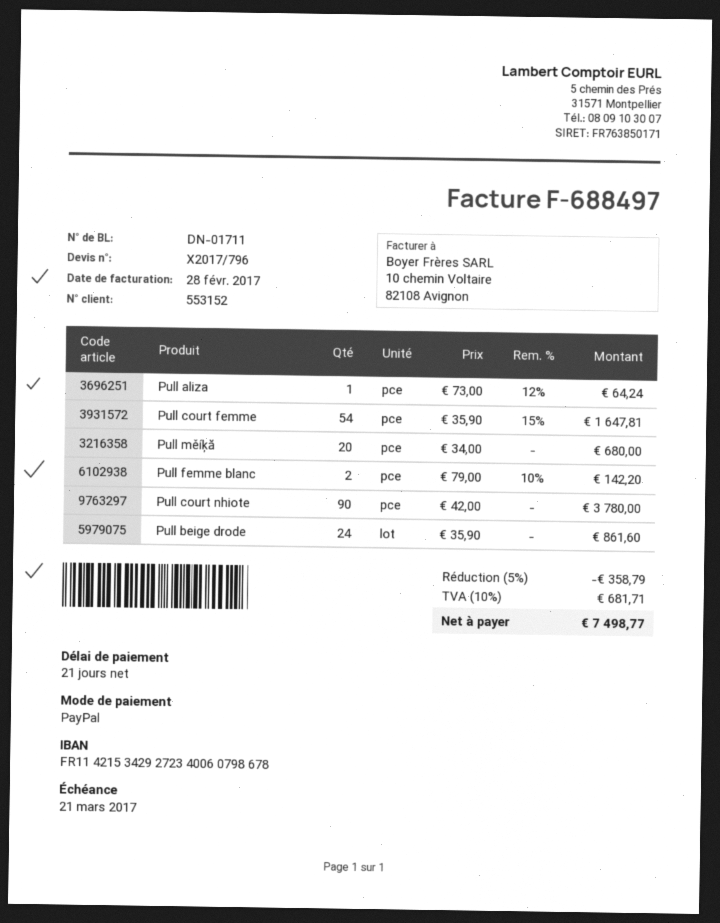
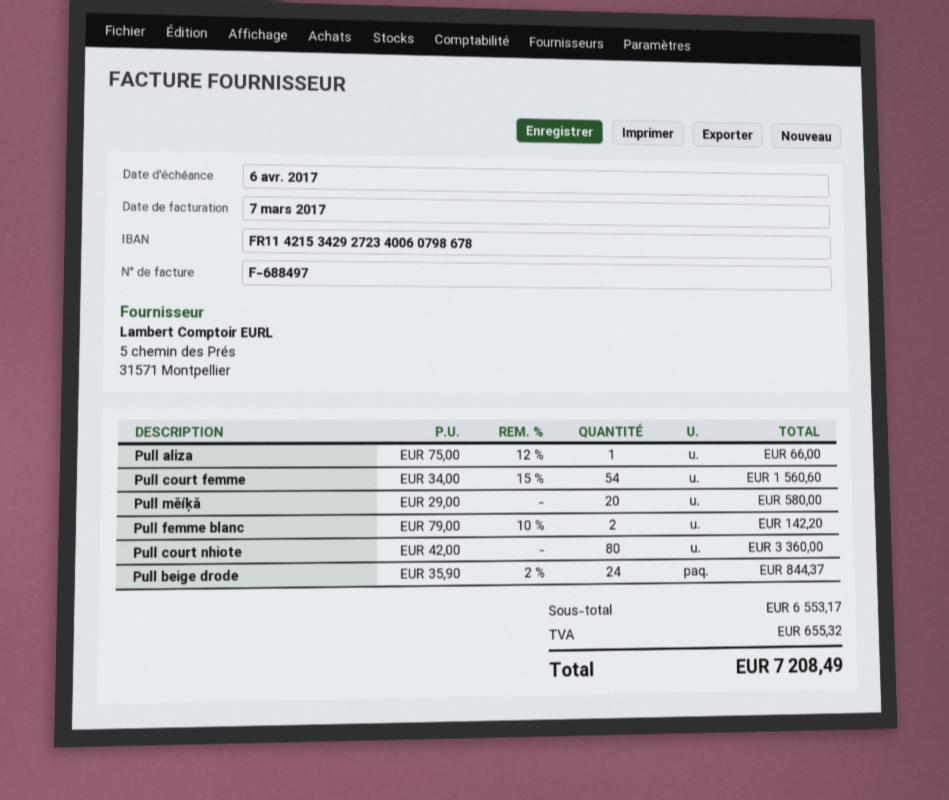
invoice date: 2017-02-28 -> 2017-03-07
due date: 2017-03-21 -> 2017-04-06
Pull aliza: 1 x 73.00 - 12% = 64.24 -> 1 x 75.00 - 12% = 66.00
Pull court femme: 54 x 35.90 - 15% = 1647.81 -> 54 x 34.00 - 15% = 1560.60
Pull měíķă: 20 x 34.00 = 680.00 -> 20 x 29.00 = 580.00
Pull court nhiote: 90 x 42.00 = 3780.00 -> 80 x 42.00 = 3360.00
Pull beige drode: 24 x 35.90 = 861.60 -> 24 x 35.90 - 2% = 844.37
discount: 5% = 358.79 -> none
tax: 681.71 -> 655.32
total: 7498.77 -> 7208.49

